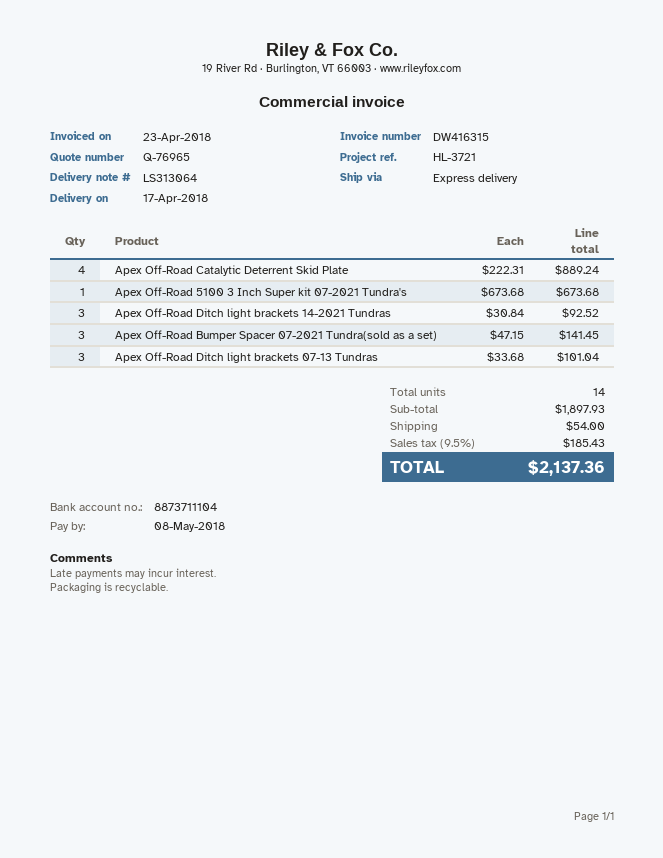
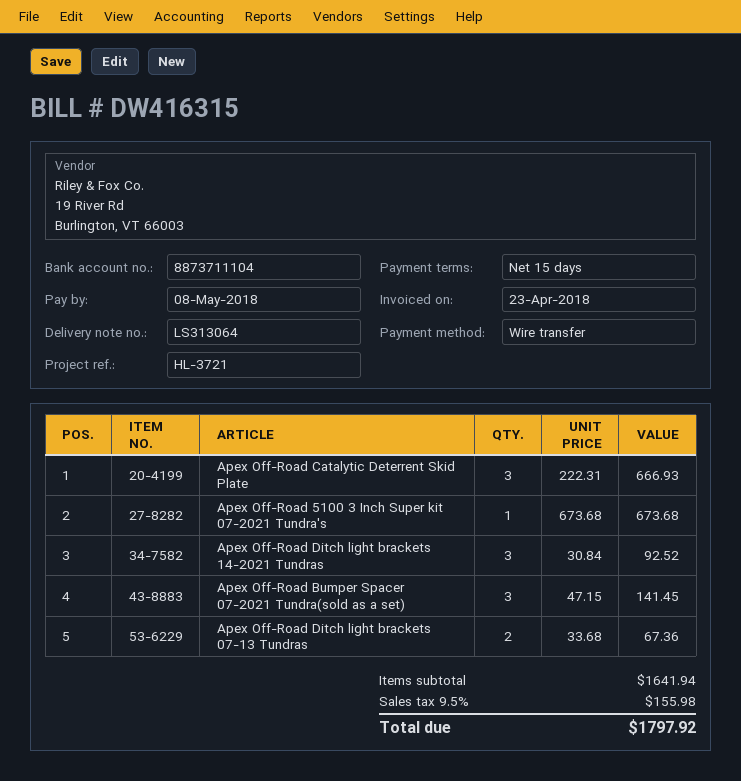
Apex Off-Road Catalytic Deterrent Skid Plate: 4 x 222.31 = 889.24 -> 3 x 222.31 = 666.93
Apex Off-Road Ditch light brackets 07-13 Tundras: 3 x 33.68 = 101.04 -> 2 x 33.68 = 67.36
subtotal: 1897.93 -> 1641.94
shipping: 54.00 -> none
tax: 9.5% = 185.43 -> 9.5% = 155.98
total: 2137.36 -> 1797.92

